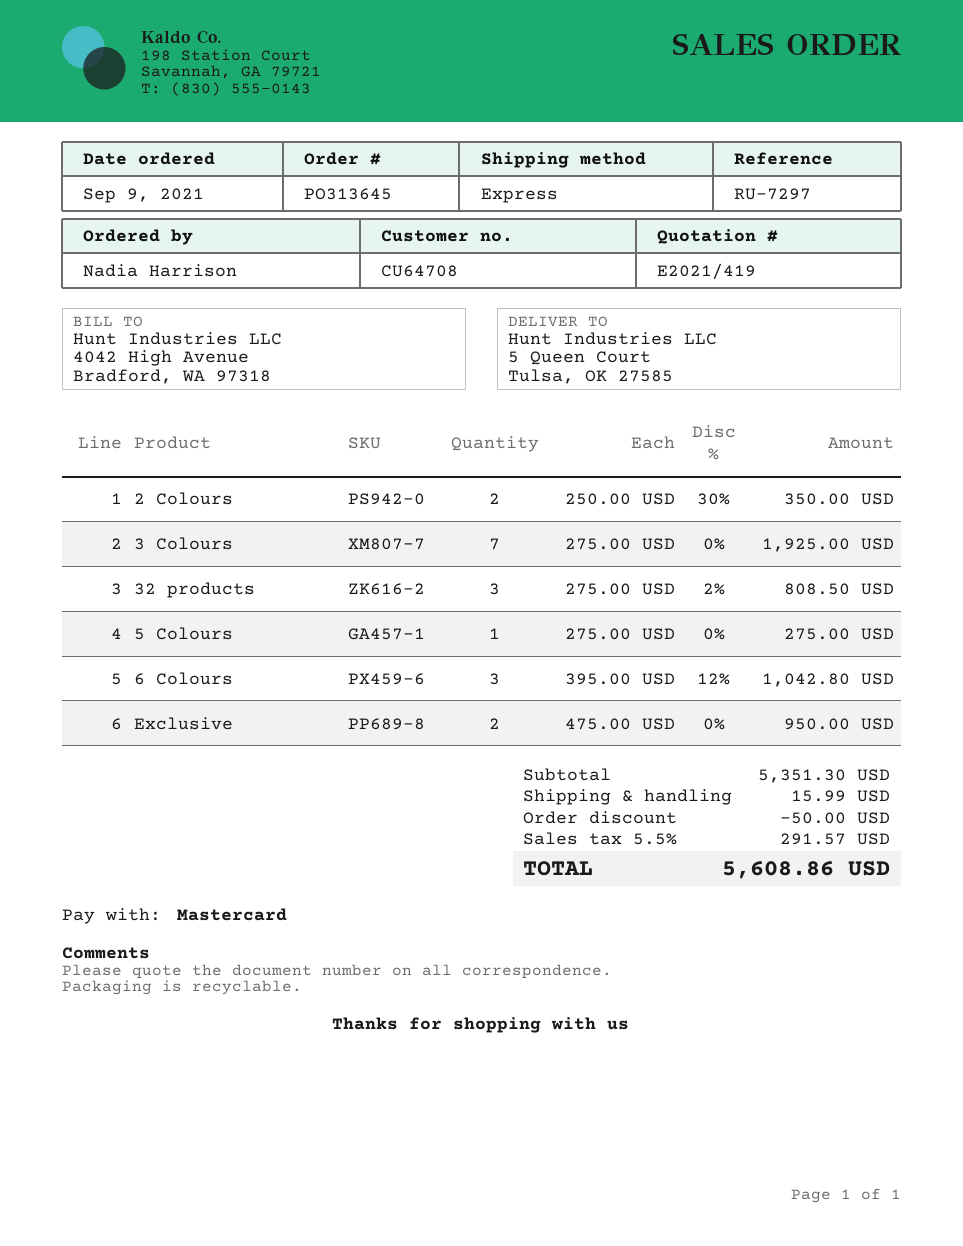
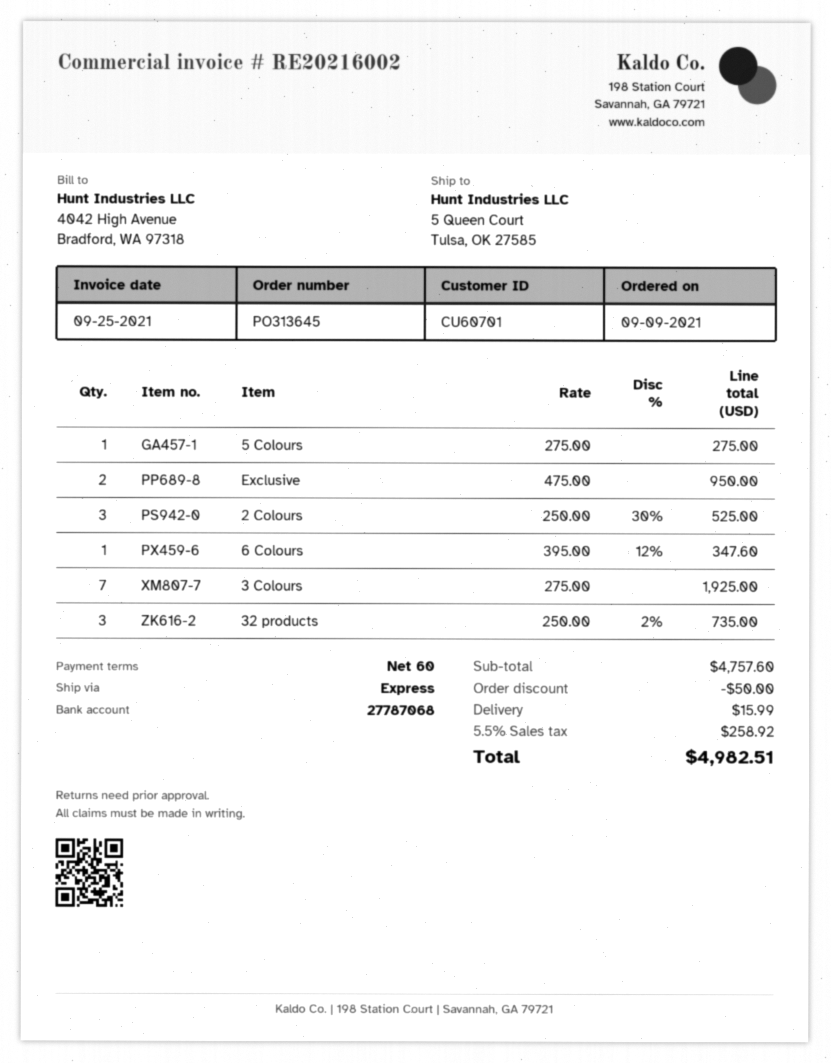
customer number: CU64708 -> CU60701
2 Colours: 2 x 250.00 - 30% = 350.00 -> 3 x 250.00 - 30% = 525.00
32 products: 3 x 275.00 - 2% = 808.50 -> 3 x 250.00 - 2% = 735.00
6 Colours: 3 x 395.00 - 12% = 1042.80 -> 1 x 395.00 - 12% = 347.60
subtotal: 5351.30 -> 4757.60
tax: 5.5% = 291.57 -> 5.5% = 258.92
total: 5608.86 -> 4982.51

